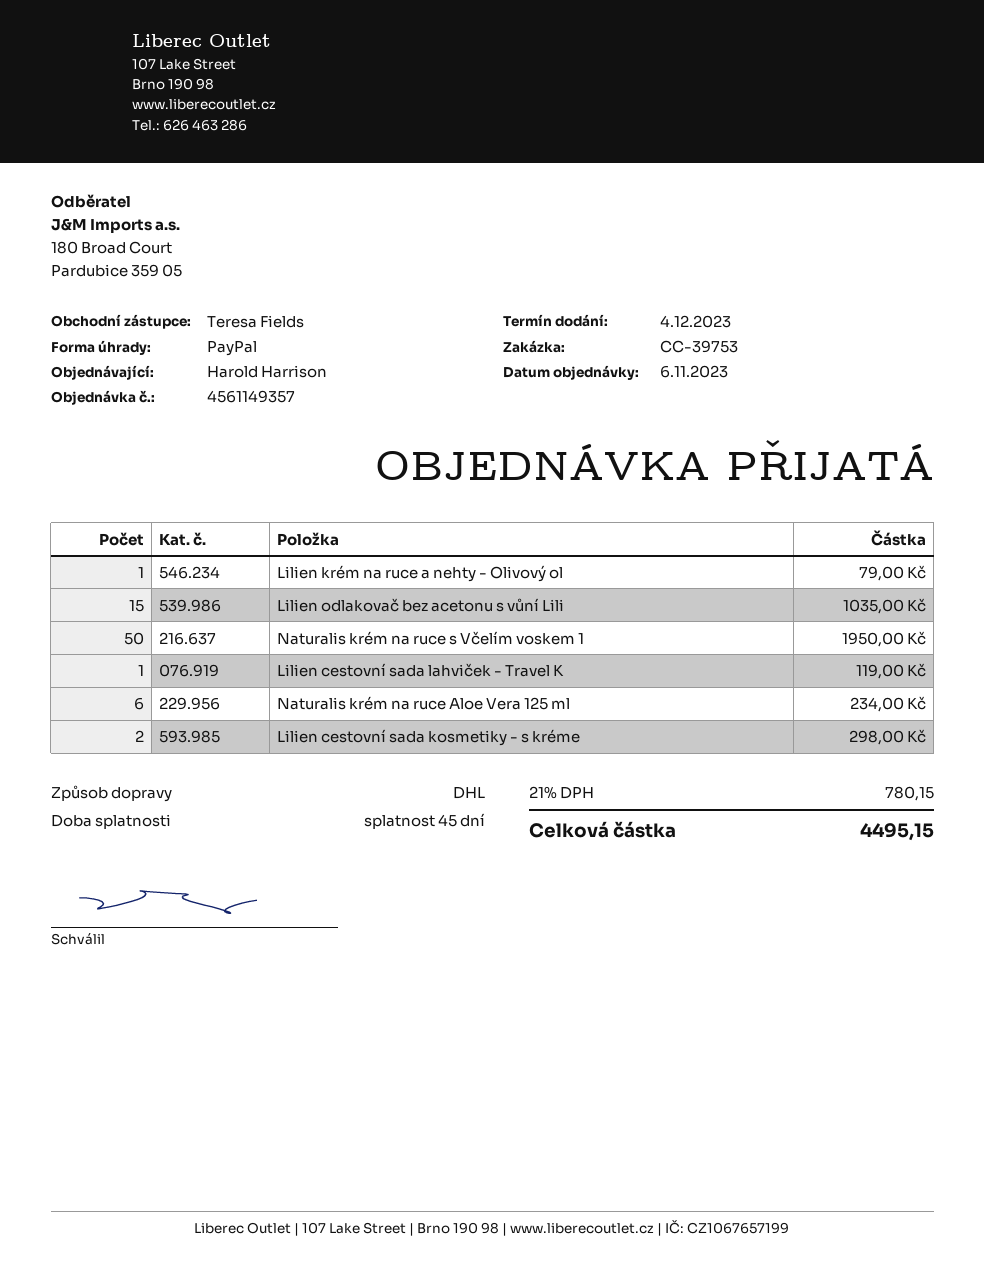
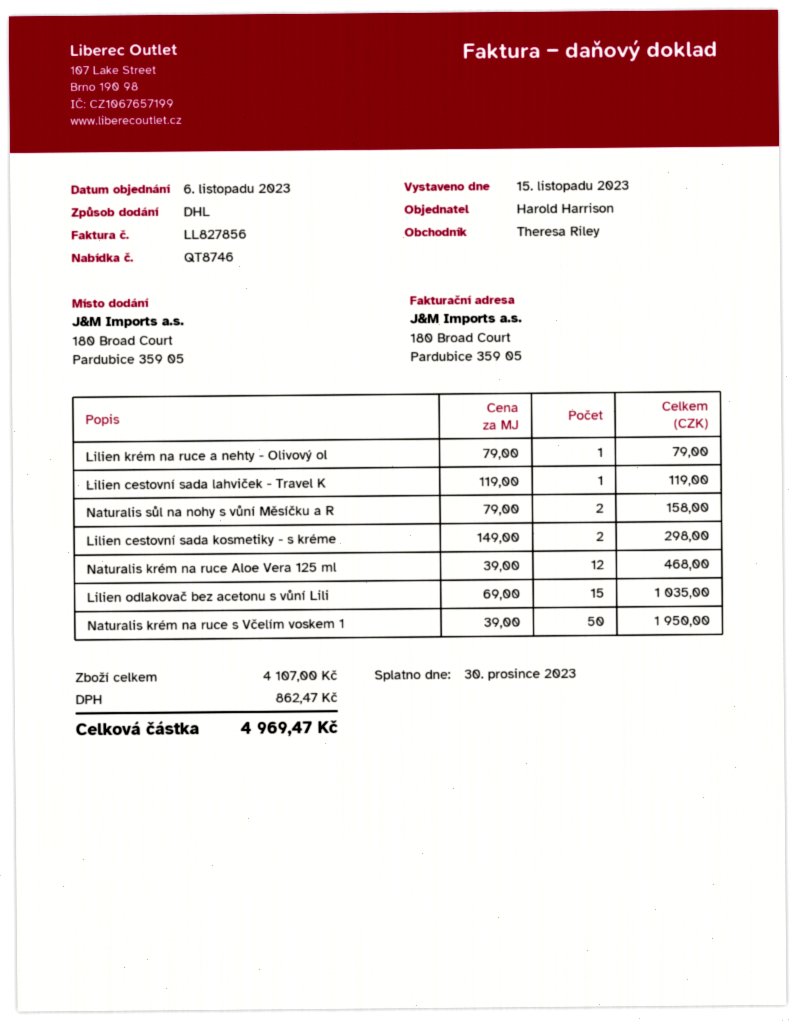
sales rep: Teresa Fields -> Theresa Riley
Naturalis krém na ruce Aloe Vera 125 ml: 6 for 234.00 -> 12 for 468.00
Naturalis sůl na nohy s vůní Měsíčku a R: none -> 2 for 158.00
tax: 780.15 -> 862.47
total: 4495.15 -> 4969.47

